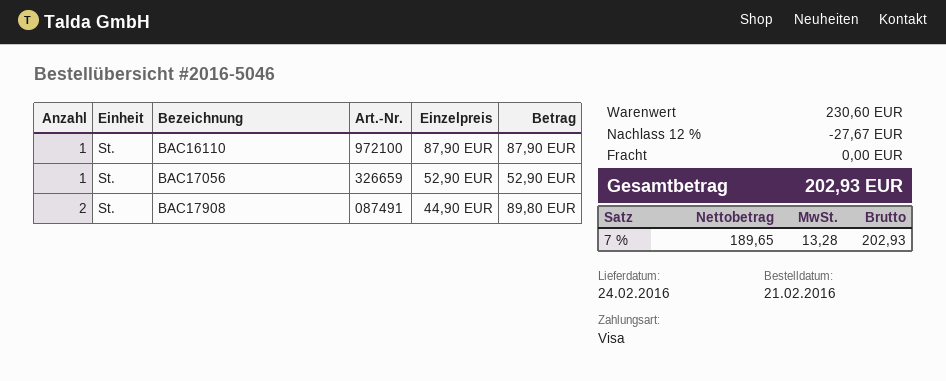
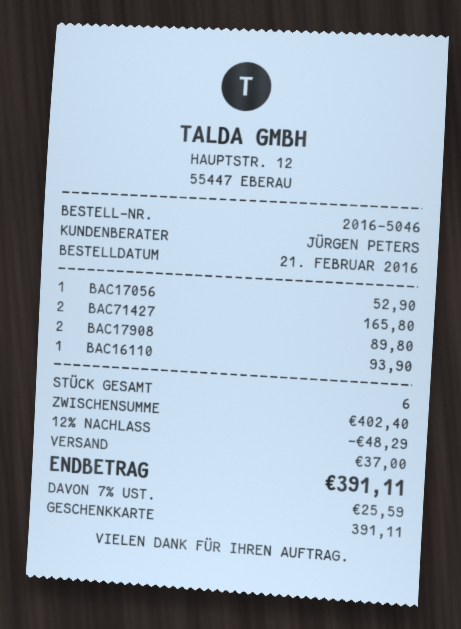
payment method: Visa -> gift card
BAC16110: 1 for 87.90 -> 1 for 93.90
BAC71427: none -> 2 for 165.80
subtotal: 230.60 -> 402.40
discount: 12% = 27.67 -> 12% = 48.29
shipping: 0.00 -> 37.00
tax: 7% = 13.28 -> 7% = 25.59
total: 202.93 -> 391.11

